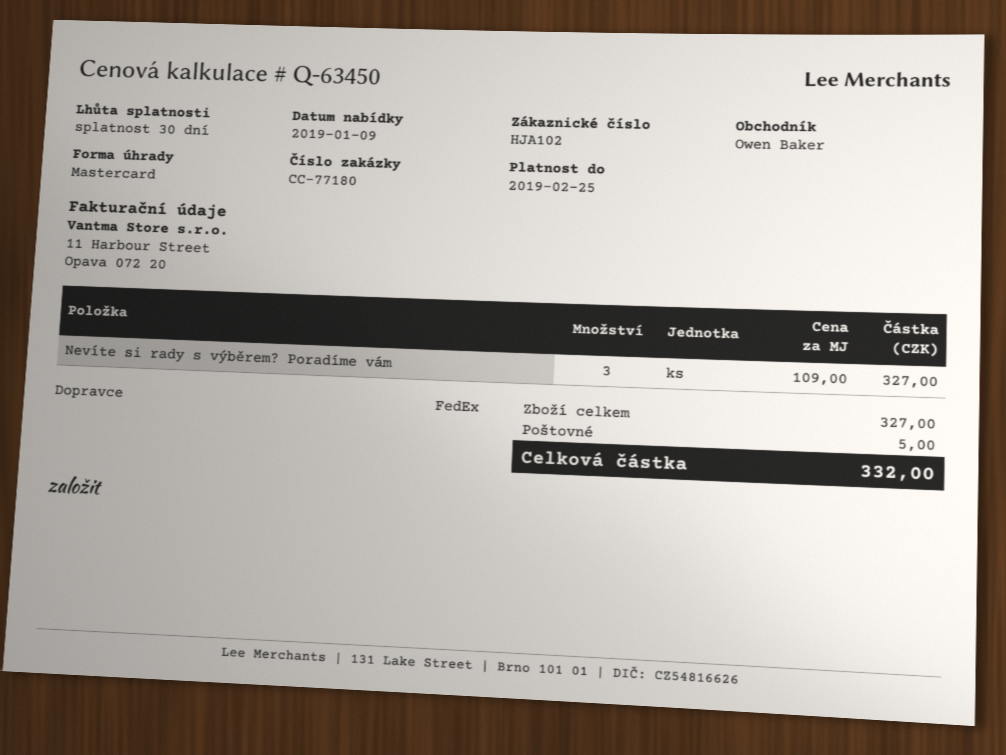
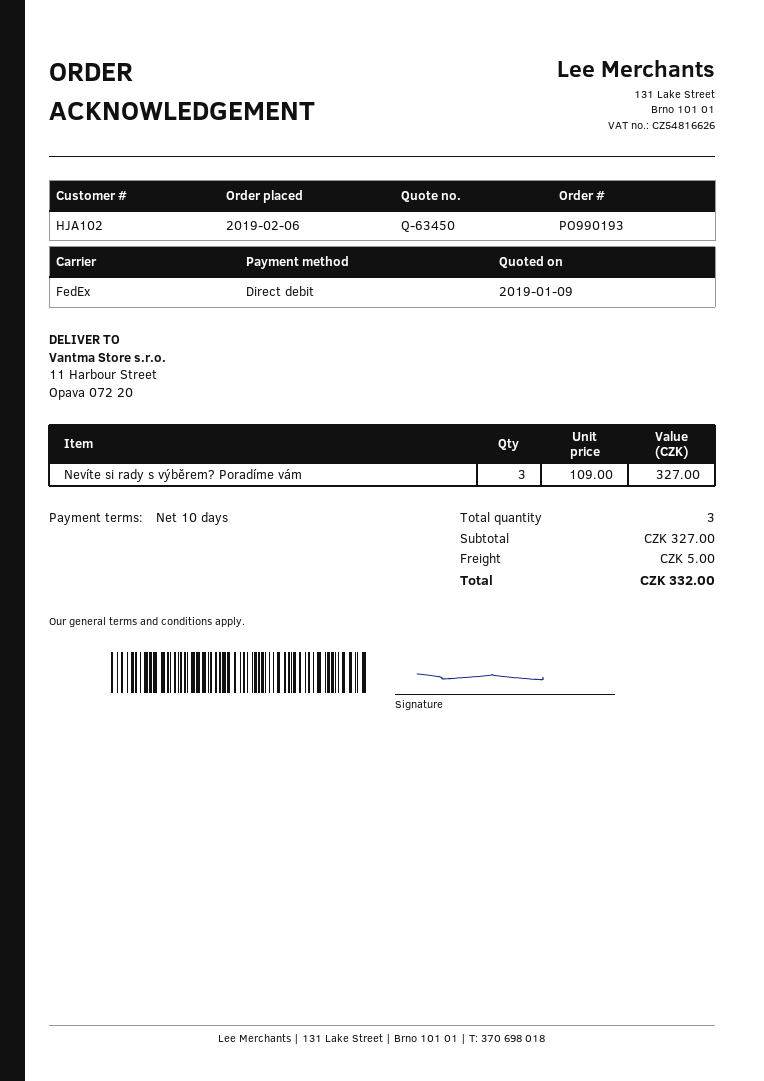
payment terms: 30 days -> 10 days
payment method: Mastercard -> direct debit

